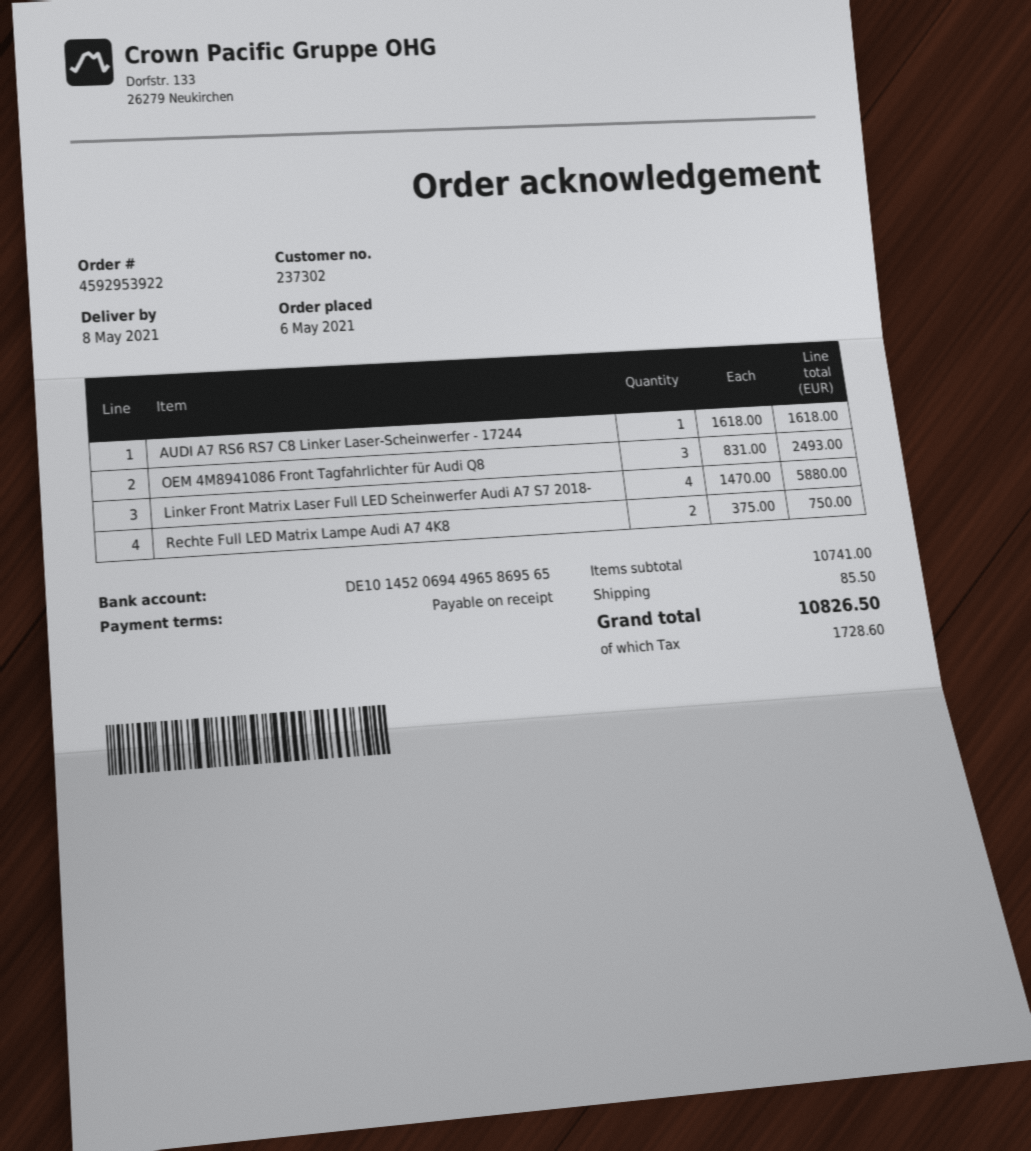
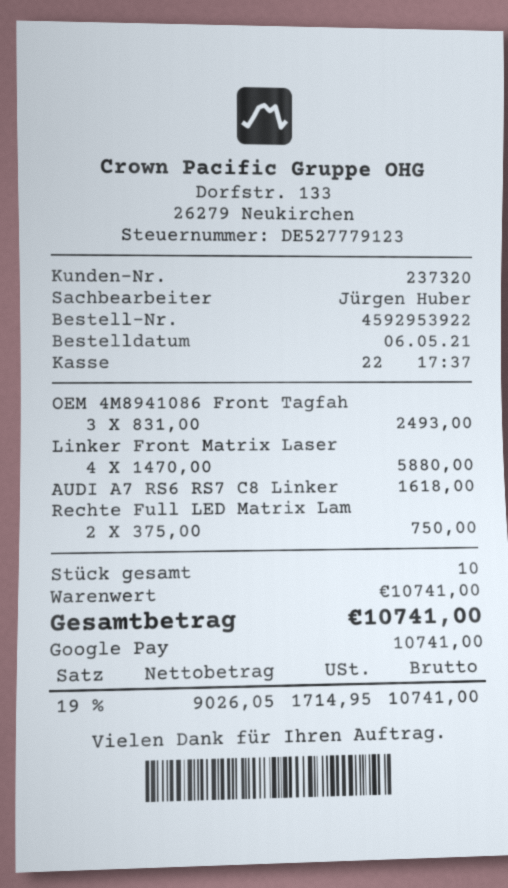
customer number: 237302 -> 237320
shipping: 85.50 -> none
tax: 1728.60 -> 1714.95
total: 10826.50 -> 10741.00

